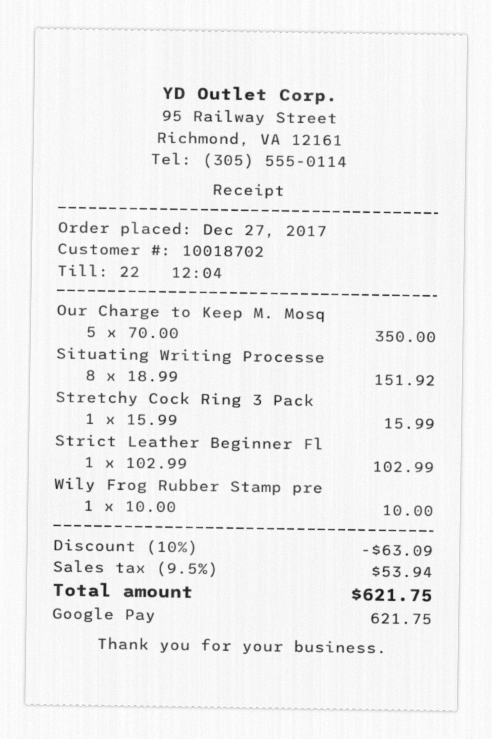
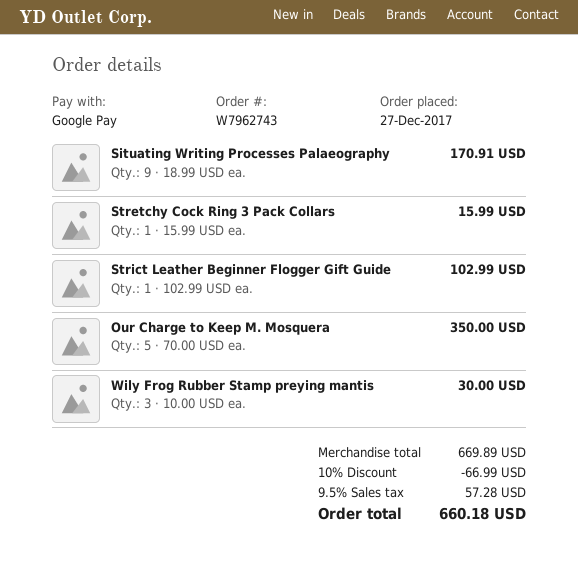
Situating Writing Processe: 8 x 18.99 = 151.92 -> 9 x 18.99 = 170.91
Wily Frog Rubber Stamp pre: 1 x 10.00 = 10.00 -> 3 x 10.00 = 30.00
discount: 10% = 63.09 -> 10% = 66.99
tax: 9.5% = 53.94 -> 9.5% = 57.28
total: 621.75 -> 660.18

